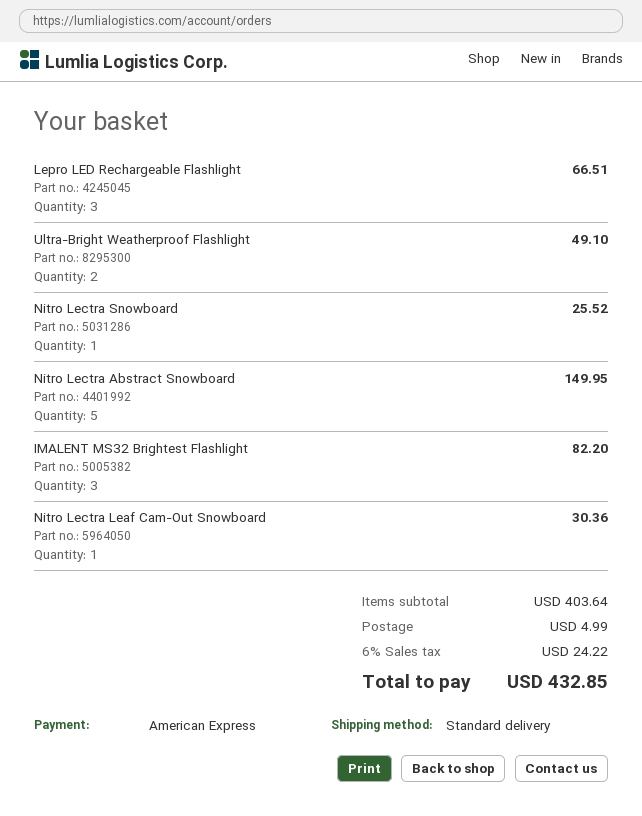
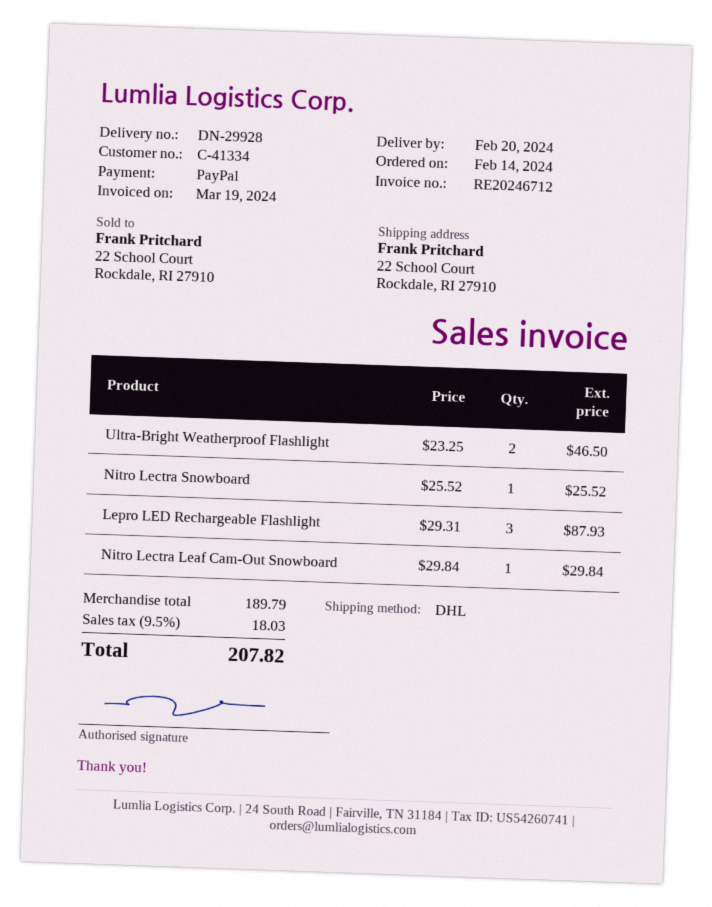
payment method: American Express -> PayPal
shipping method: standard -> DHL
Lepro LED Rechargeable Flashlight: 3 for 66.51 -> 3 for 87.93
Ultra-Bright Weatherproof Flashlight: 2 for 49.10 -> 2 for 46.50
Nitro Lectra Abstract Snowboard: 5 for 149.95 -> none
IMALENT MS32 Brightest Flashlight: 3 for 82.20 -> none
Nitro Lectra Leaf Cam-Out Snowboard: 1 for 30.36 -> 1 for 29.84
subtotal: 403.64 -> 189.79
shipping: 4.99 -> none
tax: 6% = 24.22 -> 9.5% = 18.03
total: 432.85 -> 207.82

